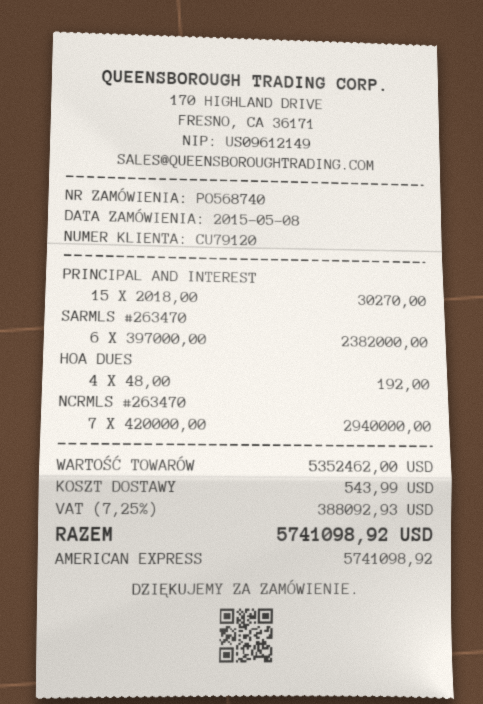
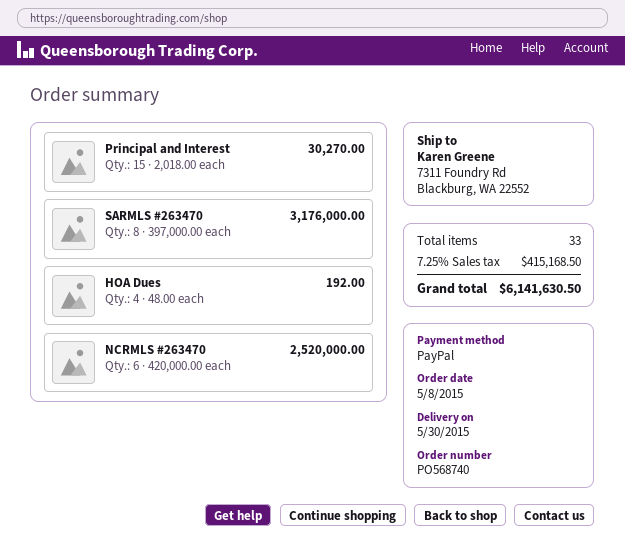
payment method: American Express -> PayPal
SARMLS #263470: 6 x 397000.00 = 2382000.00 -> 8 x 397000.00 = 3176000.00
NCRMLS #263470: 7 x 420000.00 = 2940000.00 -> 6 x 420000.00 = 2520000.00
shipping: 543.99 -> none
tax: 7.25% = 388092.93 -> 7.25% = 415168.50
total: 5741098.92 -> 6141630.50

